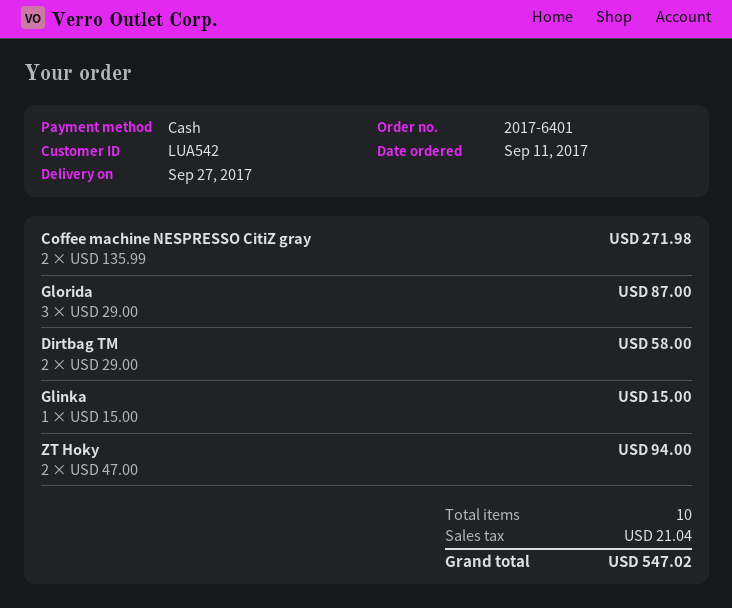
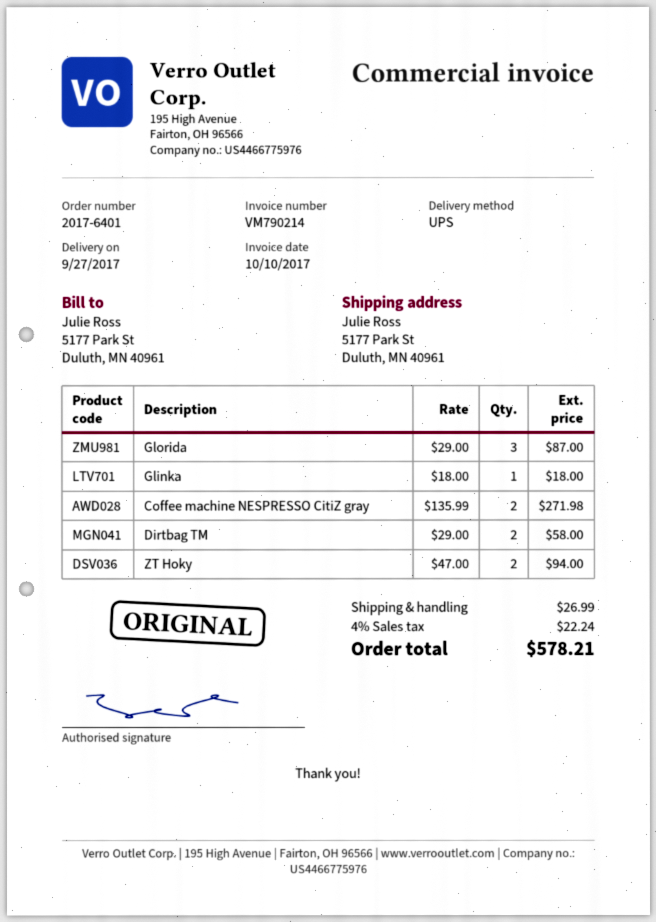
Glinka: 1 x 15.00 = 15.00 -> 1 x 18.00 = 18.00
shipping: none -> 26.99
tax: 21.04 -> 22.24
total: 547.02 -> 578.21

